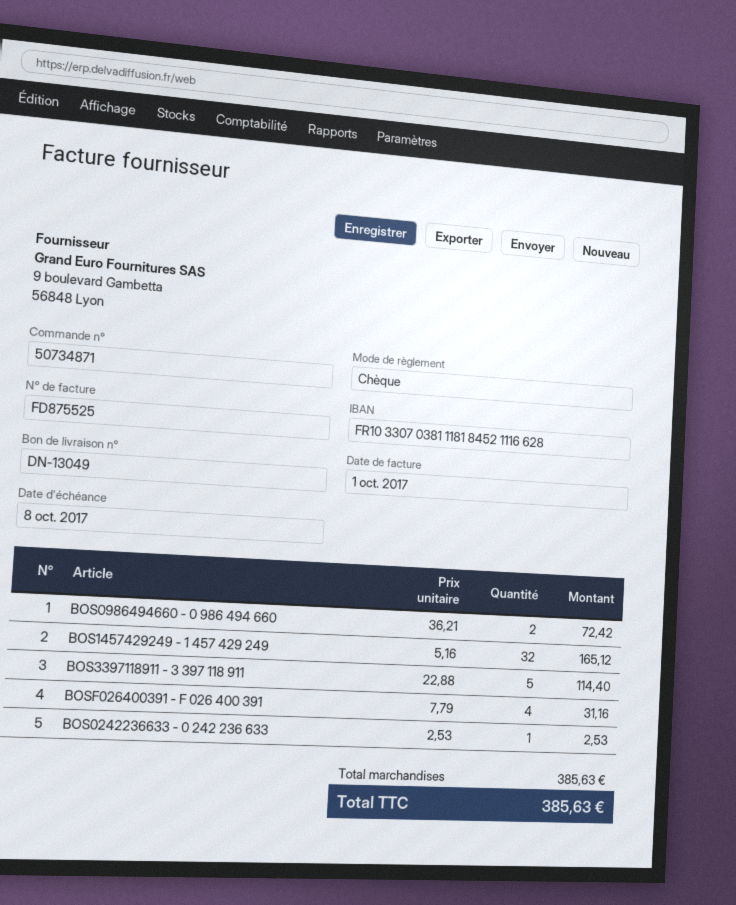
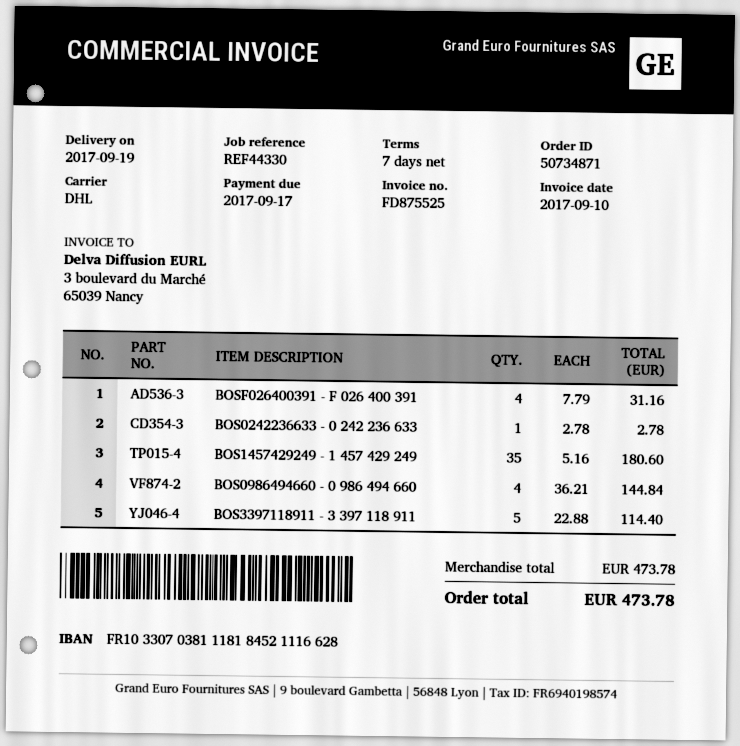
invoice date: 2017-10-01 -> 2017-09-10
due date: 2017-10-08 -> 2017-09-17
BOS0986494660 - 0 986 494 660: 2 x 36.21 = 72.42 -> 4 x 36.21 = 144.84
BOS1457429249 - 1 457 429 249: 32 x 5.16 = 165.12 -> 35 x 5.16 = 180.60
BOS0242236633 - 0 242 236 633: 1 x 2.53 = 2.53 -> 1 x 2.78 = 2.78
subtotal: 385.63 -> 473.78
total: 385.63 -> 473.78

